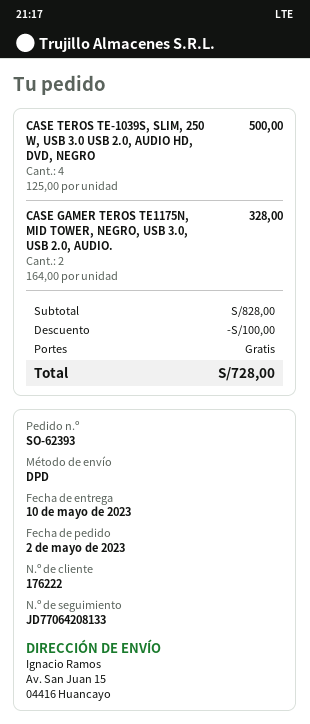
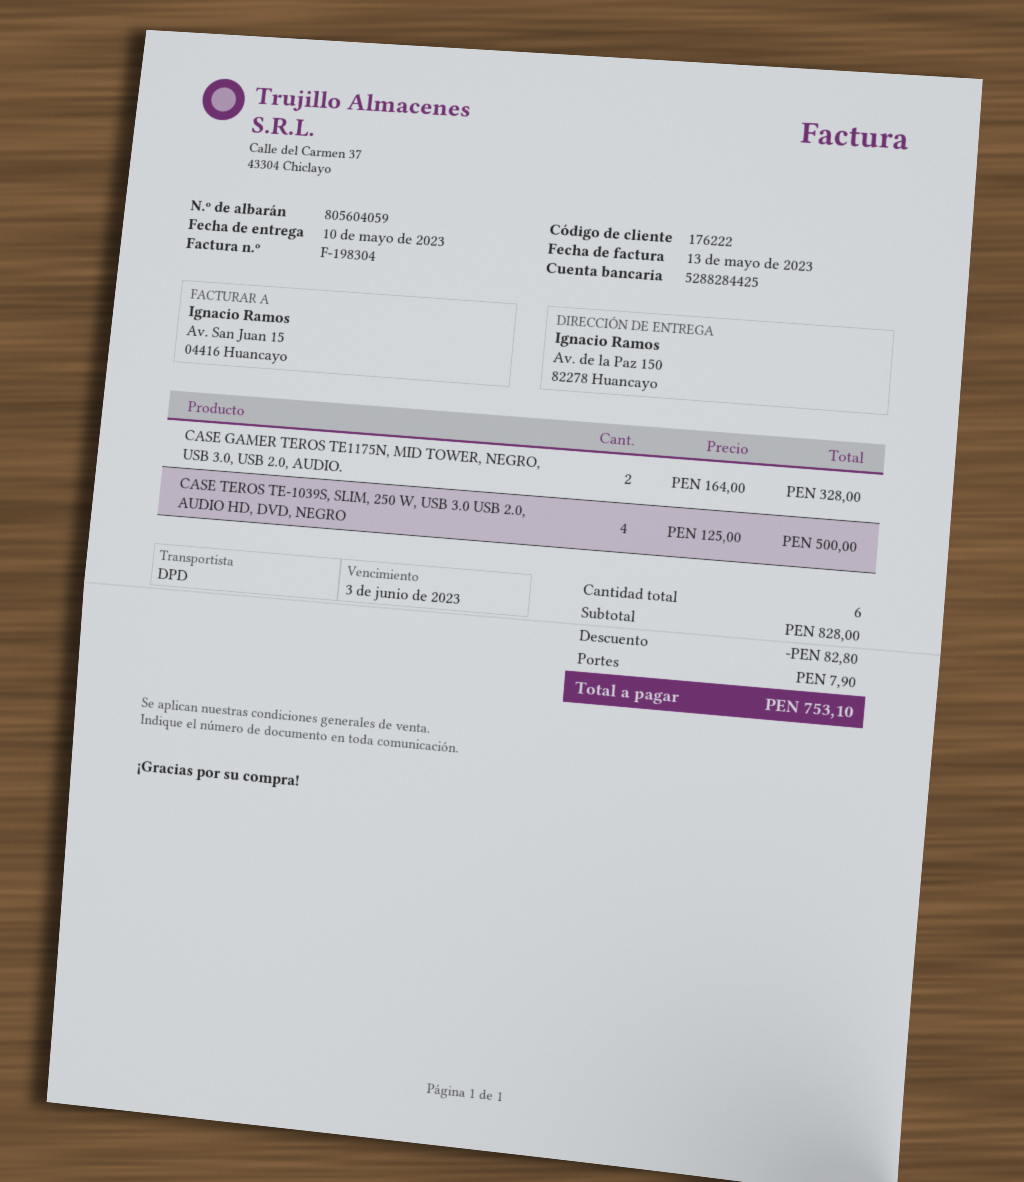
ship to: Av. San Juan 15, 04416 Huancayo -> Av. de la Paz 150, 82278 Huancayo
discount: 100.00 -> 82.80
shipping: 0.00 -> 7.90
total: 728.00 -> 753.10

